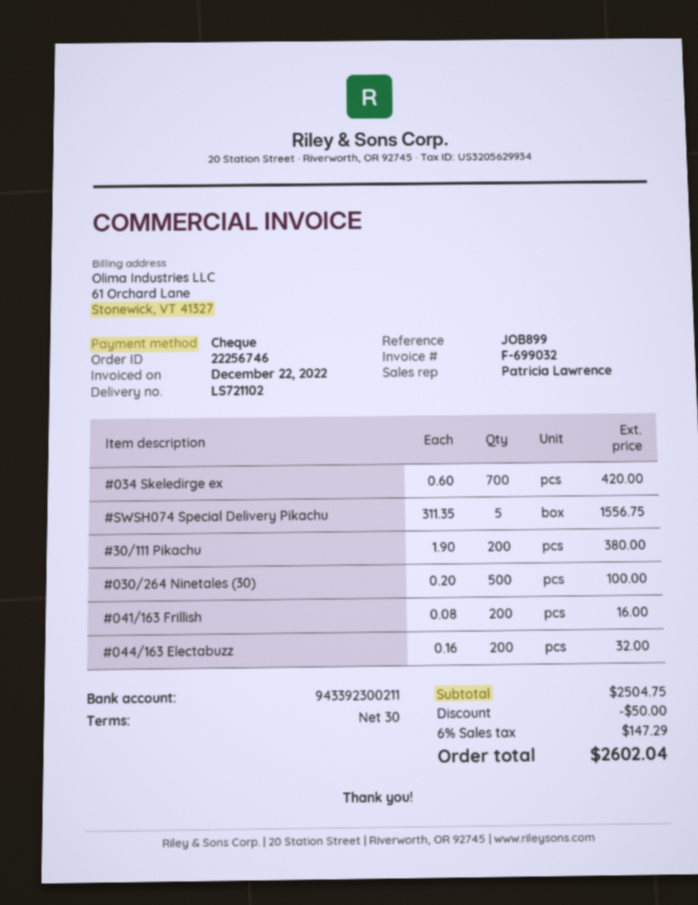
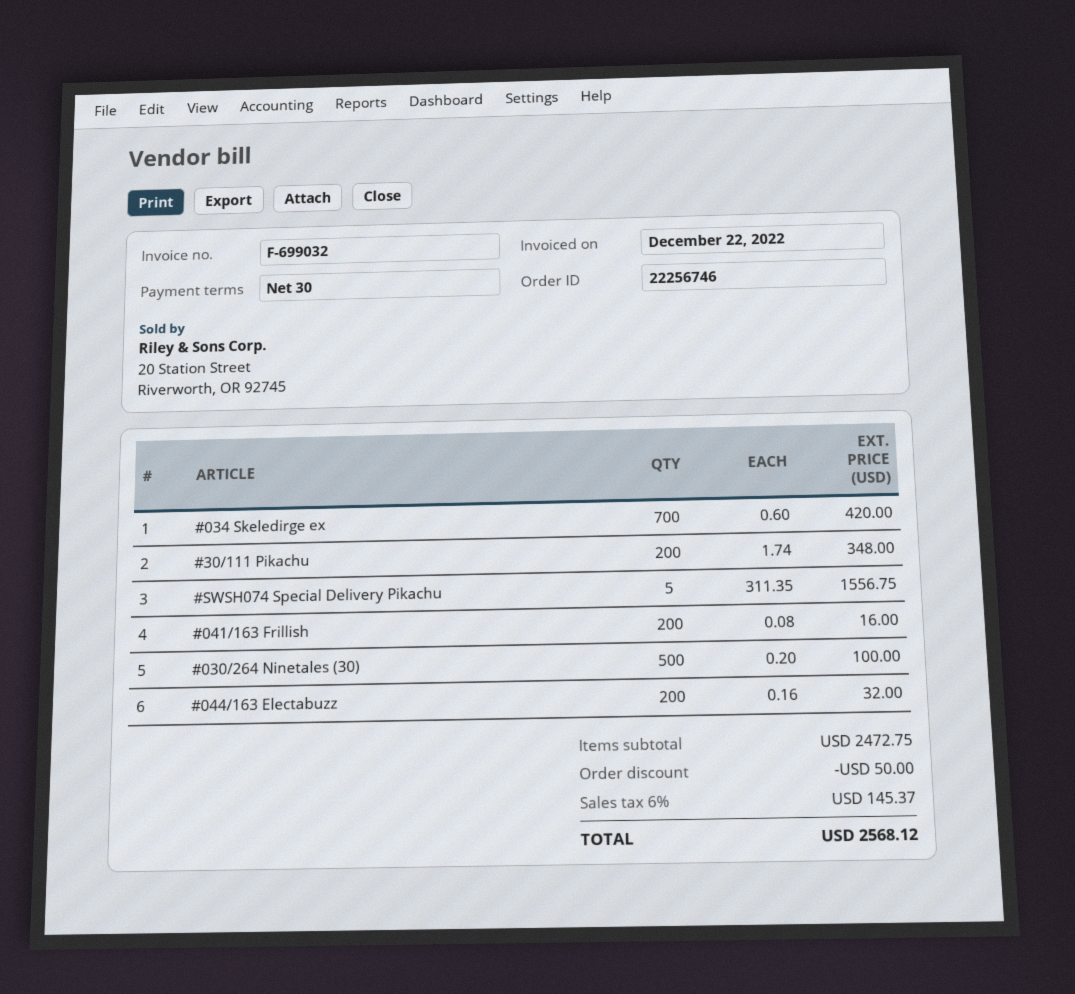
#30/111 Pikachu: 200 x 1.90 = 380.00 -> 200 x 1.74 = 348.00
subtotal: 2504.75 -> 2472.75
tax: 6% = 147.29 -> 6% = 145.37
total: 2602.04 -> 2568.12

